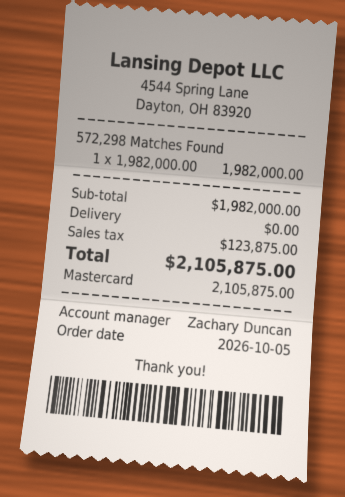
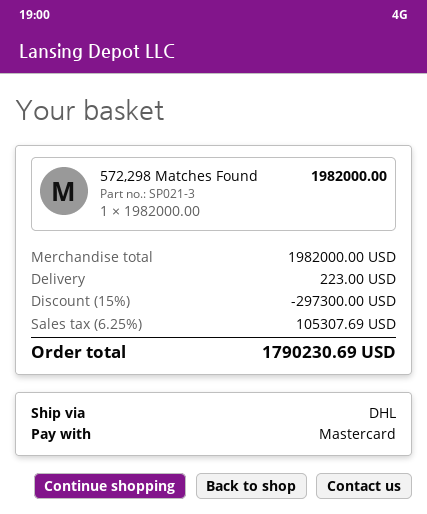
discount: none -> 15% = 297300.00
shipping: 0.00 -> 223.00
tax: 123875.00 -> 105307.69
total: 2105875.00 -> 1790230.69

